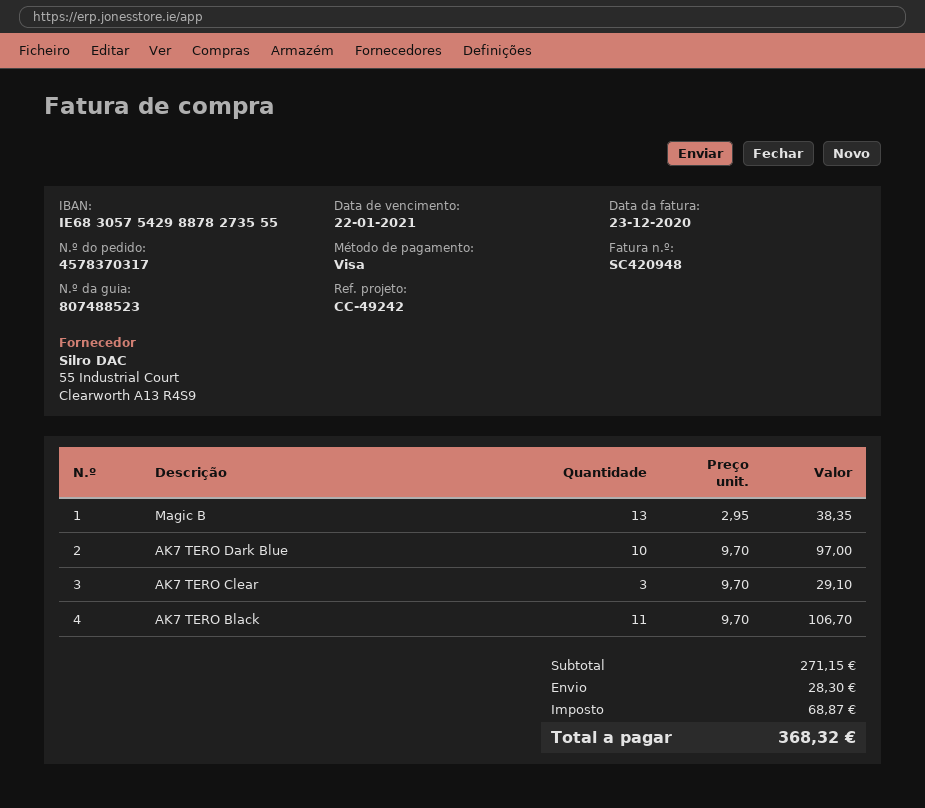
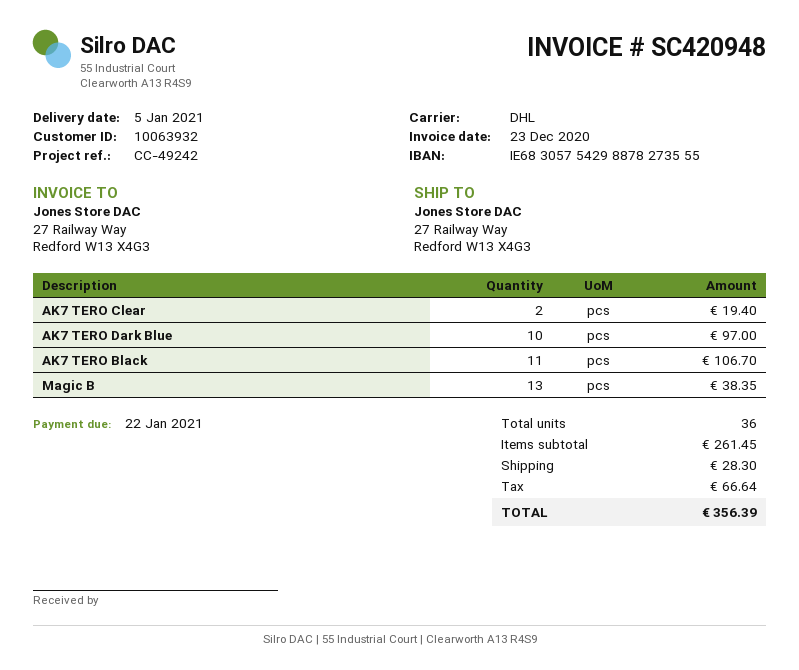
AK7 TERO Clear: 3 for 29.10 -> 2 for 19.40
subtotal: 271.15 -> 261.45
tax: 68.87 -> 66.64
total: 368.32 -> 356.39

